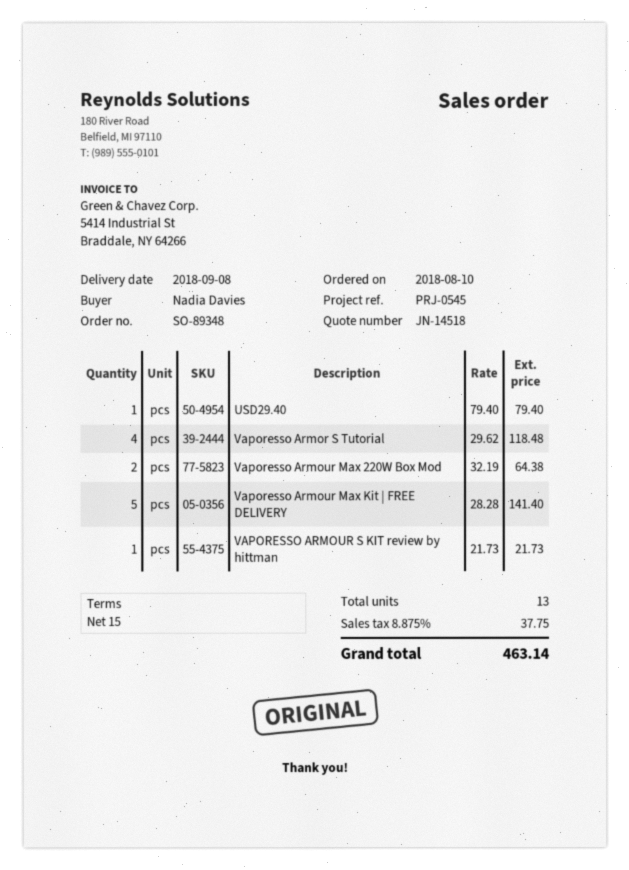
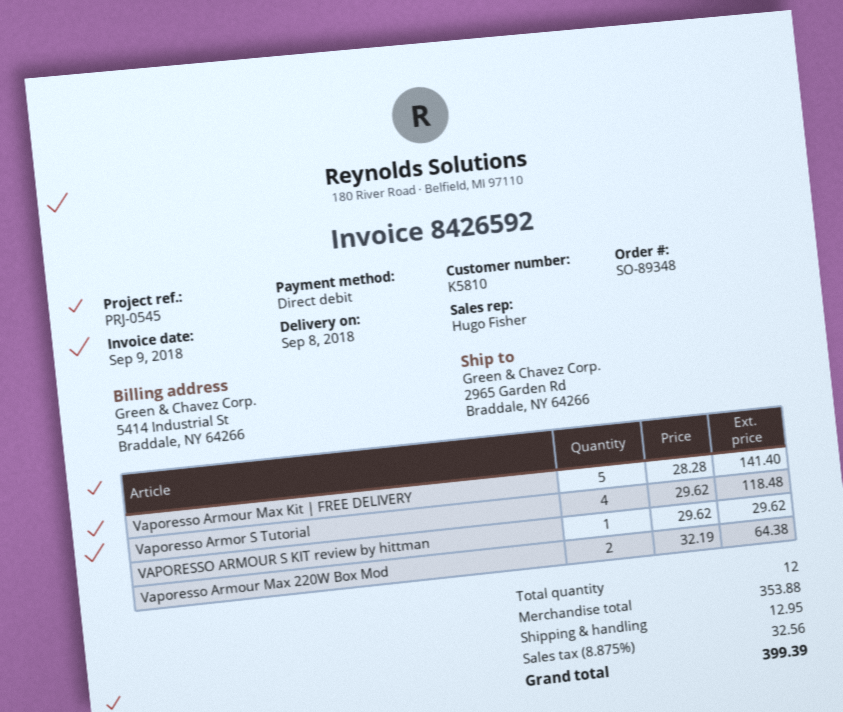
USD29.40: 1 x 79.40 = 79.40 -> none
VAPORESSO ARMOUR S KIT review by hittman: 1 x 21.73 = 21.73 -> 1 x 29.62 = 29.62
total quantity: 13 -> 12
shipping: none -> 12.95
tax: 8.875% = 37.75 -> 8.875% = 32.56
total: 463.14 -> 399.39

